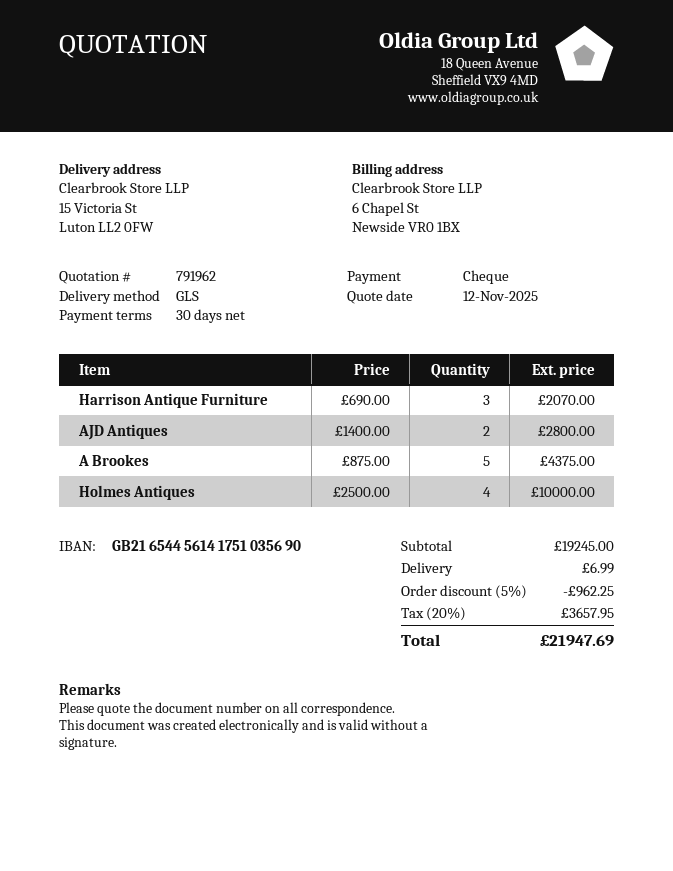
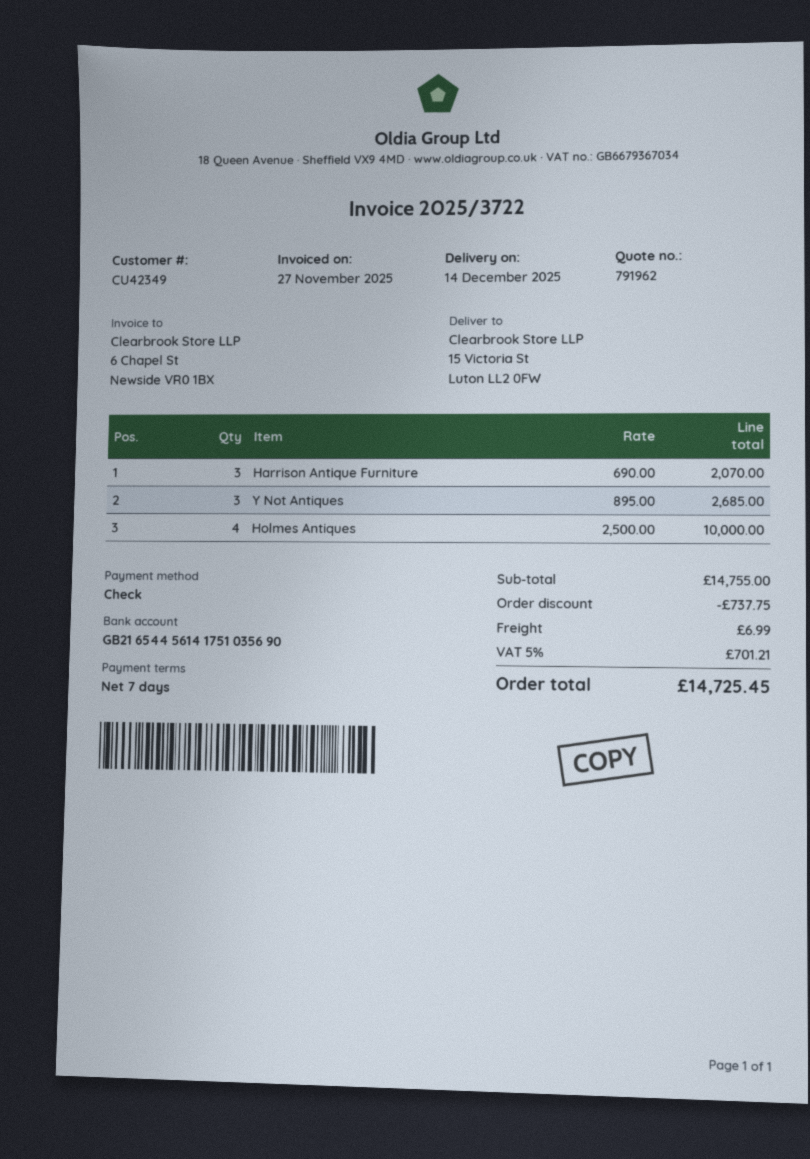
payment terms: 30 days -> 7 days
AJD Antiques: 2 x 1400.00 = 2800.00 -> none
A Brookes: 5 x 875.00 = 4375.00 -> none
Y Not Antiques: none -> 3 x 895.00 = 2685.00
subtotal: 19245.00 -> 14755.00
discount: 962.25 -> 737.75
tax: 20% = 3657.95 -> 5% = 701.21
total: 21947.69 -> 14725.45

